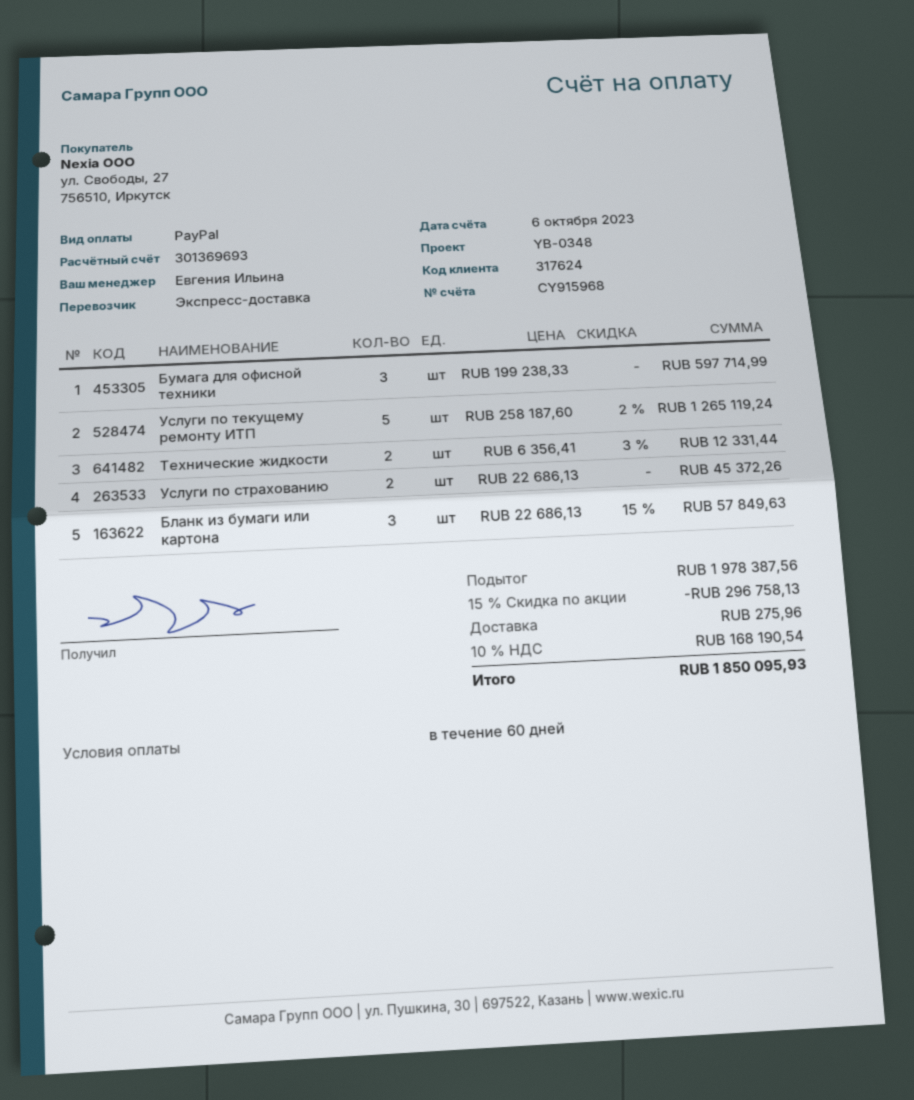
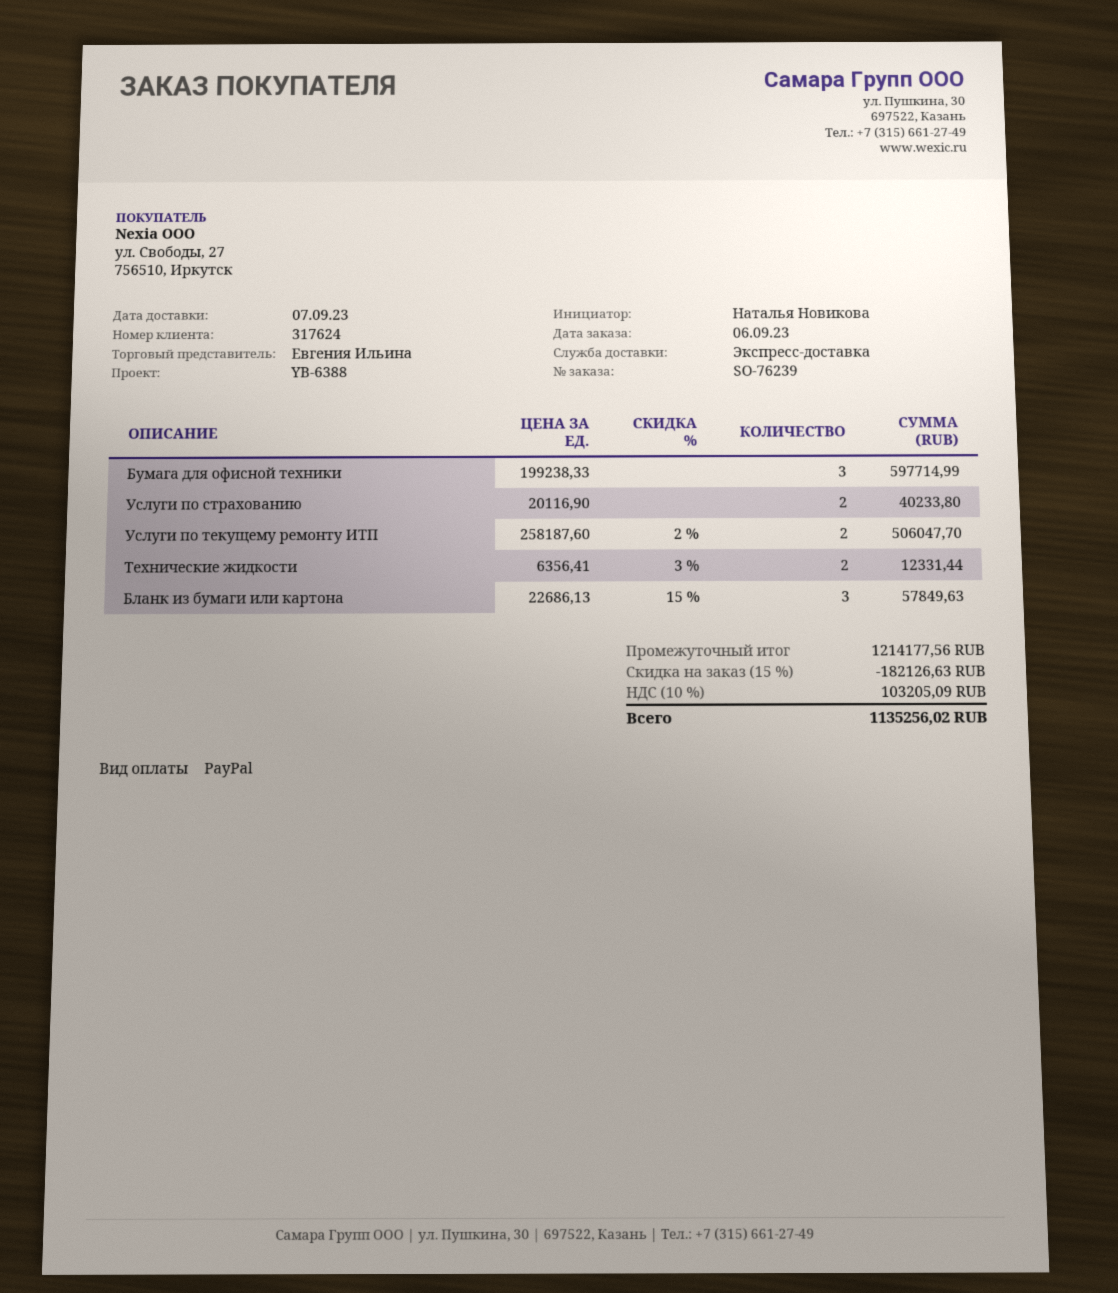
reference: YB-0348 -> YB-6388
Услуги по текущему ремонту ИТП: 5 x 258187.60 - 2% = 1265119.24 -> 2 x 258187.60 - 2% = 506047.70
Услуги по страхованию: 2 x 22686.13 = 45372.26 -> 2 x 20116.90 = 40233.80
subtotal: 1978387.56 -> 1214177.56
discount: 15% = 296758.13 -> 15% = 182126.63
shipping: 275.96 -> none
tax: 10% = 168190.54 -> 10% = 103205.09
total: 1850095.93 -> 1135256.02

